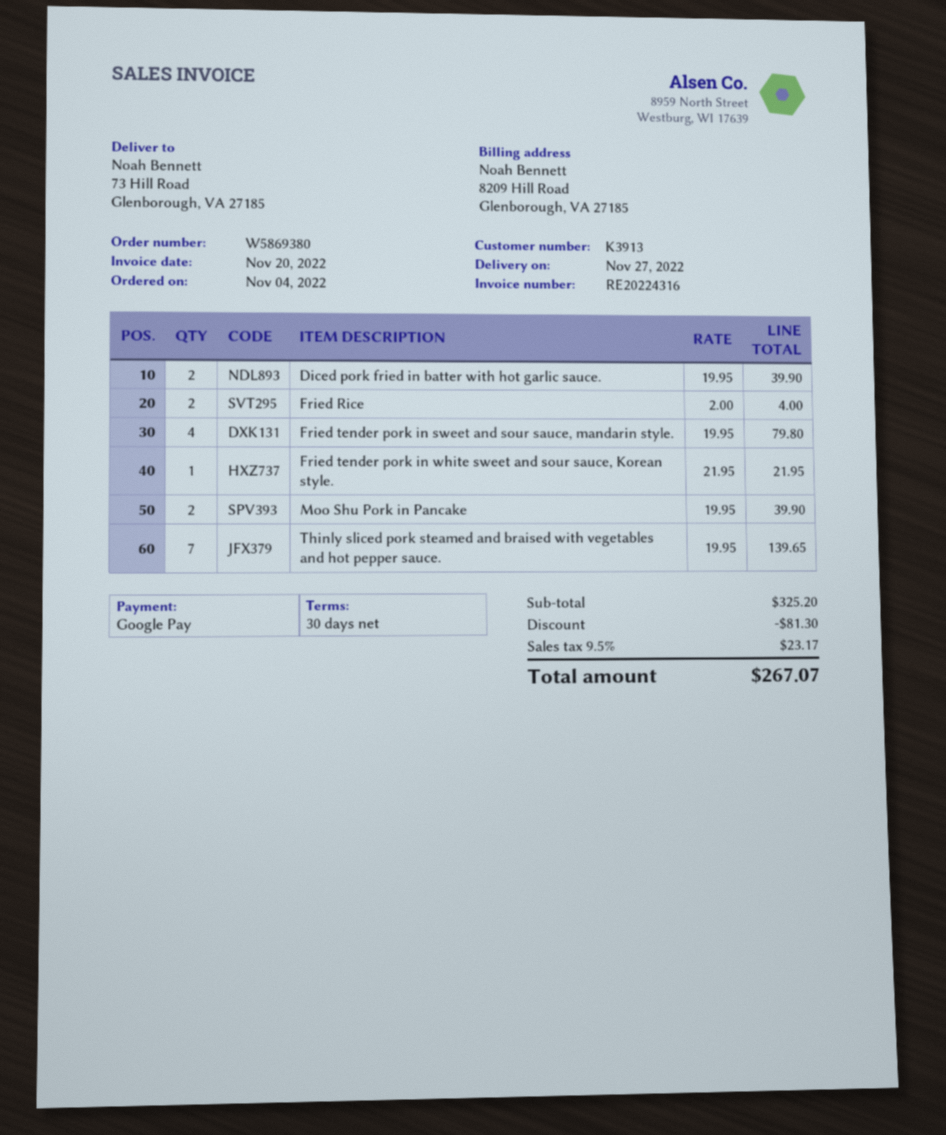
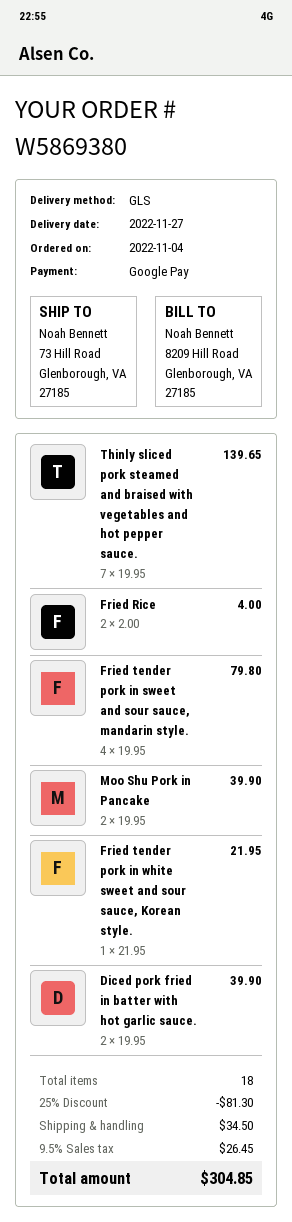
shipping: none -> 34.50
tax: 9.5% = 23.17 -> 9.5% = 26.45
total: 267.07 -> 304.85

